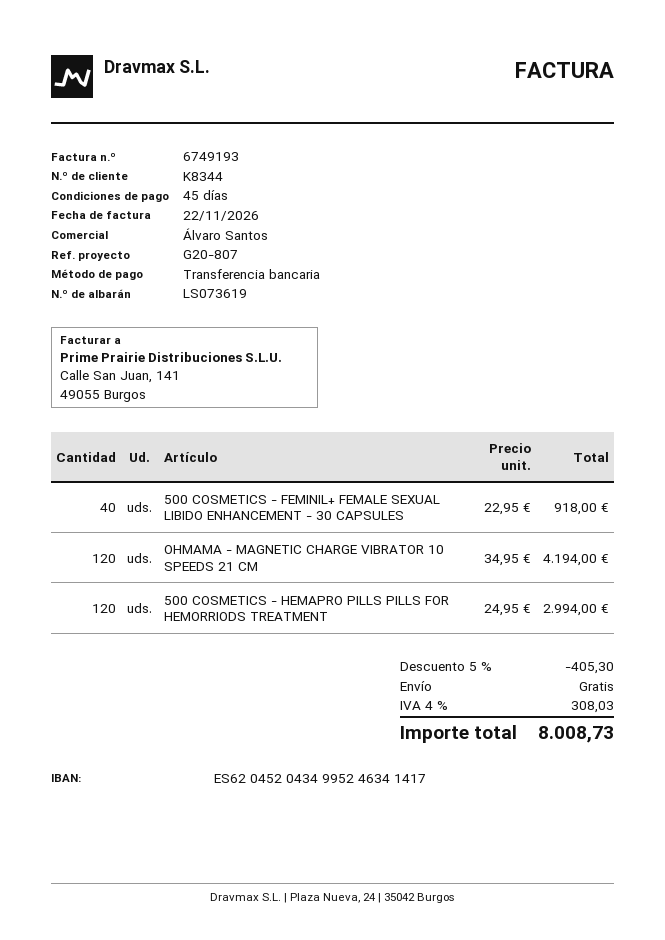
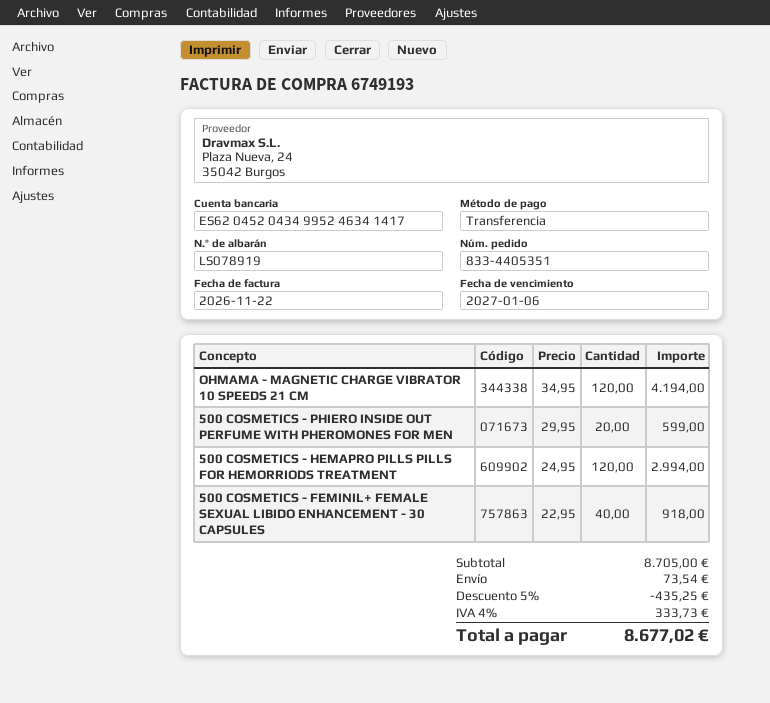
delivery note number: LS073619 -> LS078919
500 COSMETICS - PHIERO INSIDE OUT PERFUME WITH PHEROMONES FOR MEN: none -> 20 x 29.95 = 599.00
discount: 5% = 405.30 -> 5% = 435.25
shipping: 0.00 -> 73.54
tax: 4% = 308.03 -> 4% = 333.73
total: 8008.73 -> 8677.02

